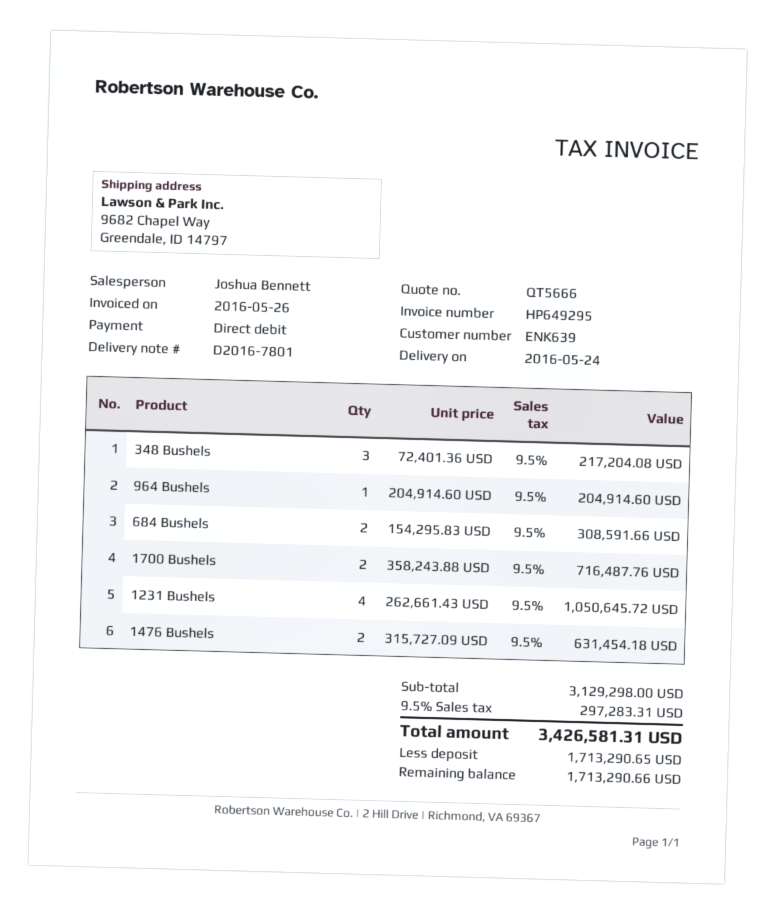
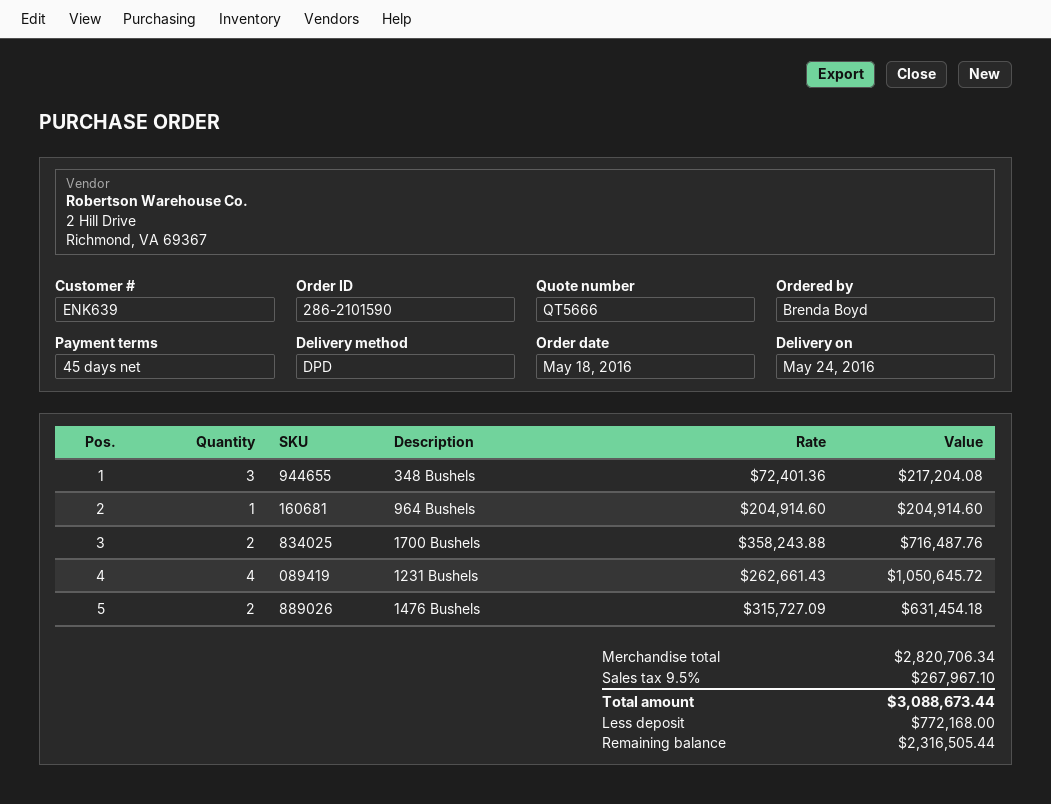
684 Bushels: 2 x 154295.83 = 308591.66 -> none
subtotal: 3129298.00 -> 2820706.34
tax: 9.5% = 297283.31 -> 9.5% = 267967.10
total: 3426581.31 -> 3088673.44
deposit: 1713290.65 -> 772168.00
balance: 1713290.66 -> 2316505.44

